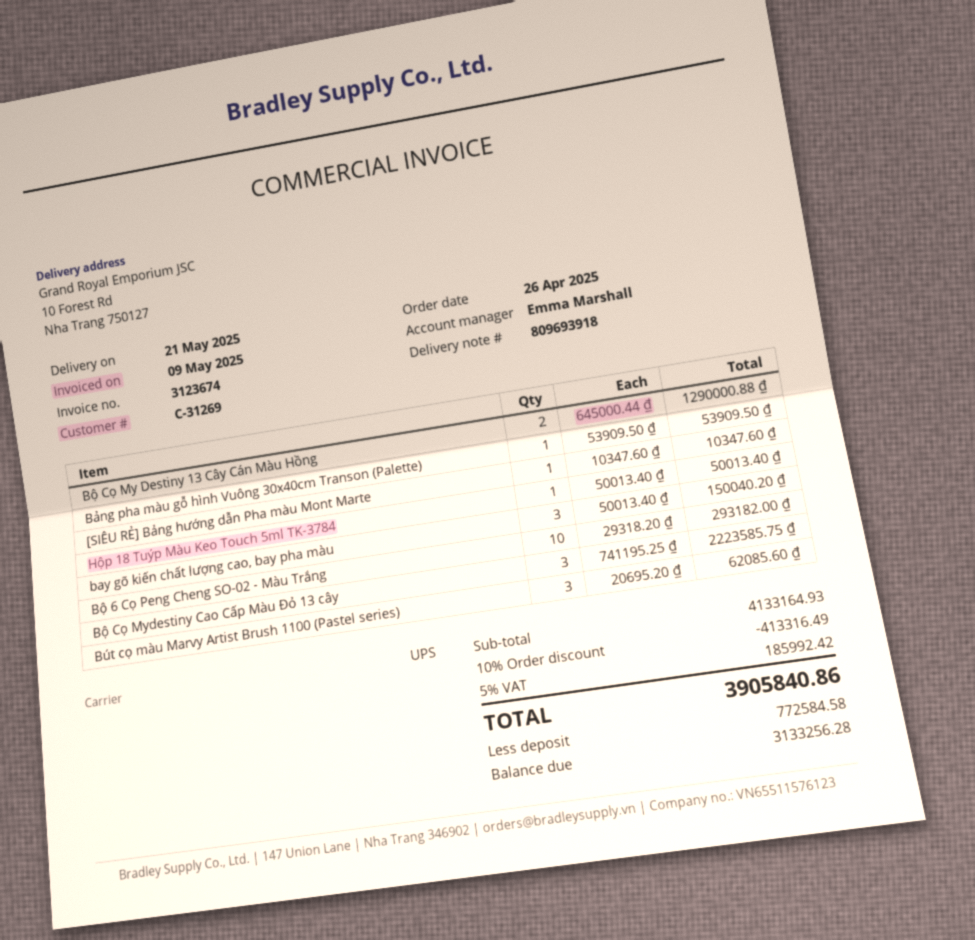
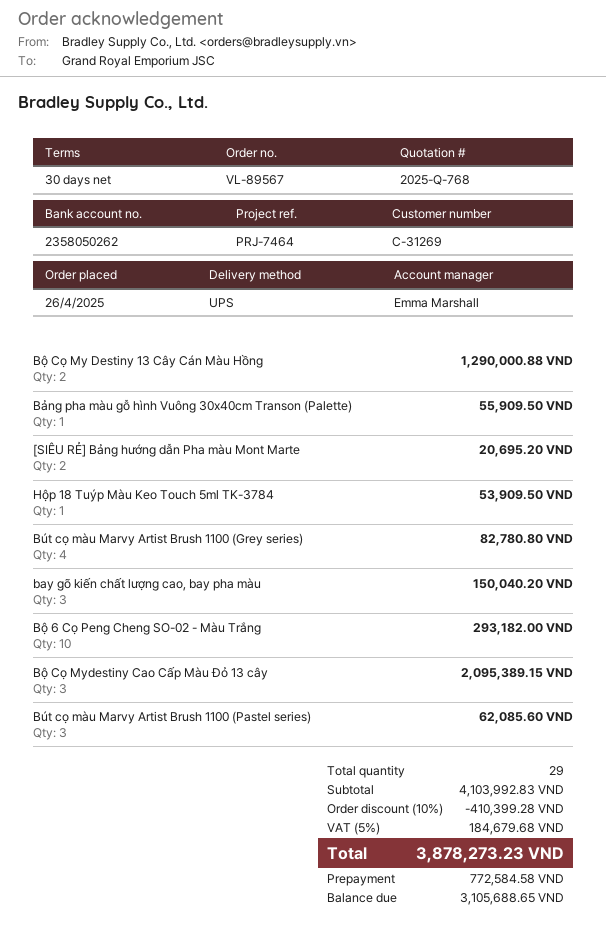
Bảng pha màu gỗ hình Vuông 30x40cm Transon (Palette): 1 for 53909.50 -> 1 for 55909.50
[SIÊU RẺ] Bảng hướng dẫn Pha màu Mont Marte: 1 for 10347.60 -> 2 for 20695.20
Hộp 18 Tuýp Màu Keo Touch 5ml TK-3784: 1 for 50013.40 -> 1 for 53909.50
Bộ Cọ Mydestiny Cao Cấp Màu Đỏ 13 cây: 3 for 2223585.75 -> 3 for 2095389.15
Bút cọ màu Marvy Artist Brush 1100 (Grey series): none -> 4 for 82780.80
subtotal: 4133164.93 -> 4103992.83
discount: 10% = 413316.49 -> 10% = 410399.28
tax: 5% = 185992.42 -> 5% = 184679.68
total: 3905840.86 -> 3878273.23
balance: 3133256.28 -> 3105688.65

